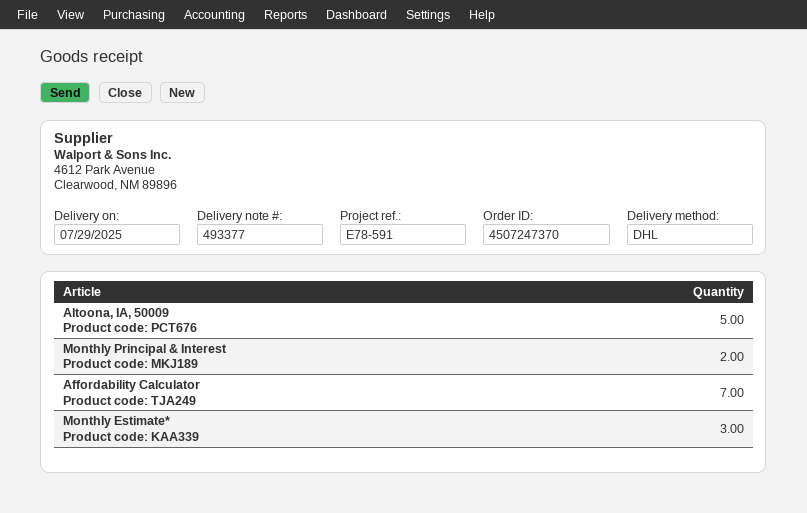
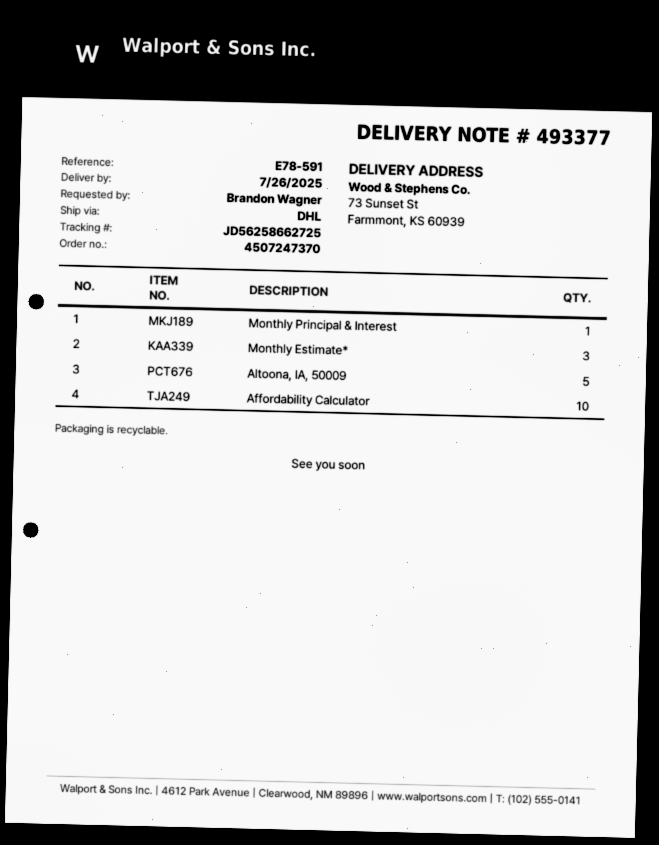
delivery date: 2025-07-29 -> 2025-07-26
Monthly Principal & Interest: 2 -> 1
Affordability Calculator: 7 -> 10

